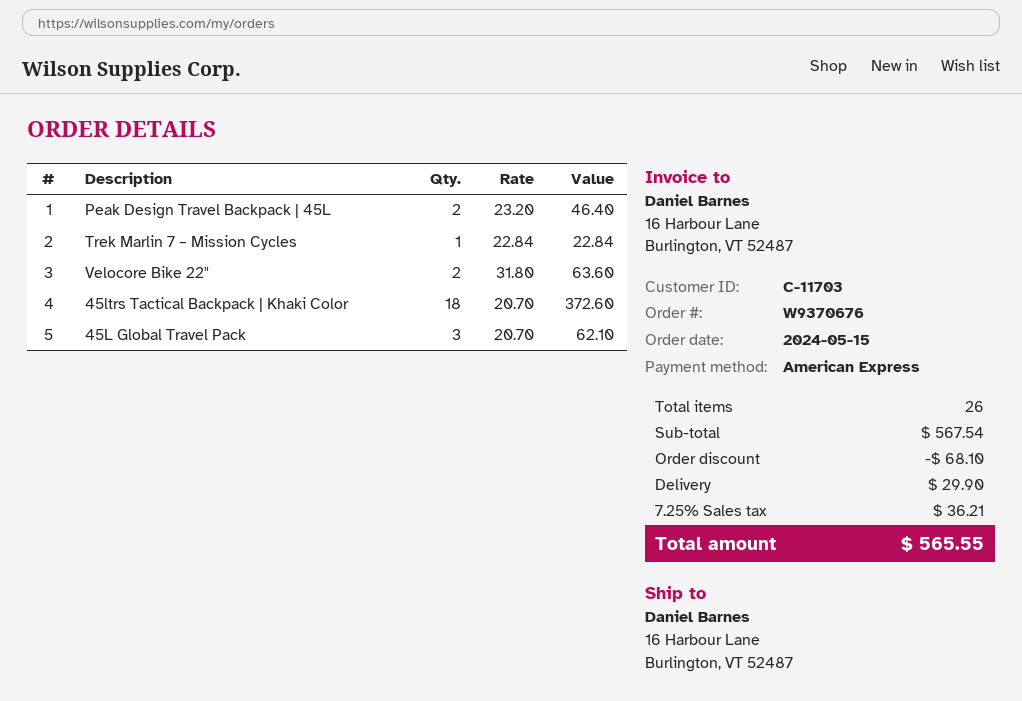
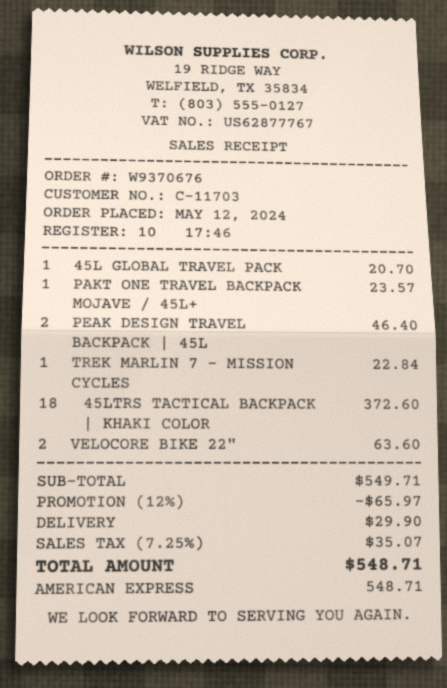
order date: 2024-05-15 -> 2024-05-12
45L Global Travel Pack: 3 for 62.10 -> 1 for 20.70
PAKT ONE TRAVEL BACKPACK MOJAVE / 45L+: none -> 1 for 23.57
subtotal: 567.54 -> 549.71
discount: 68.10 -> 65.97
tax: 7.25% = 36.21 -> 7.25% = 35.07
total: 565.55 -> 548.71

